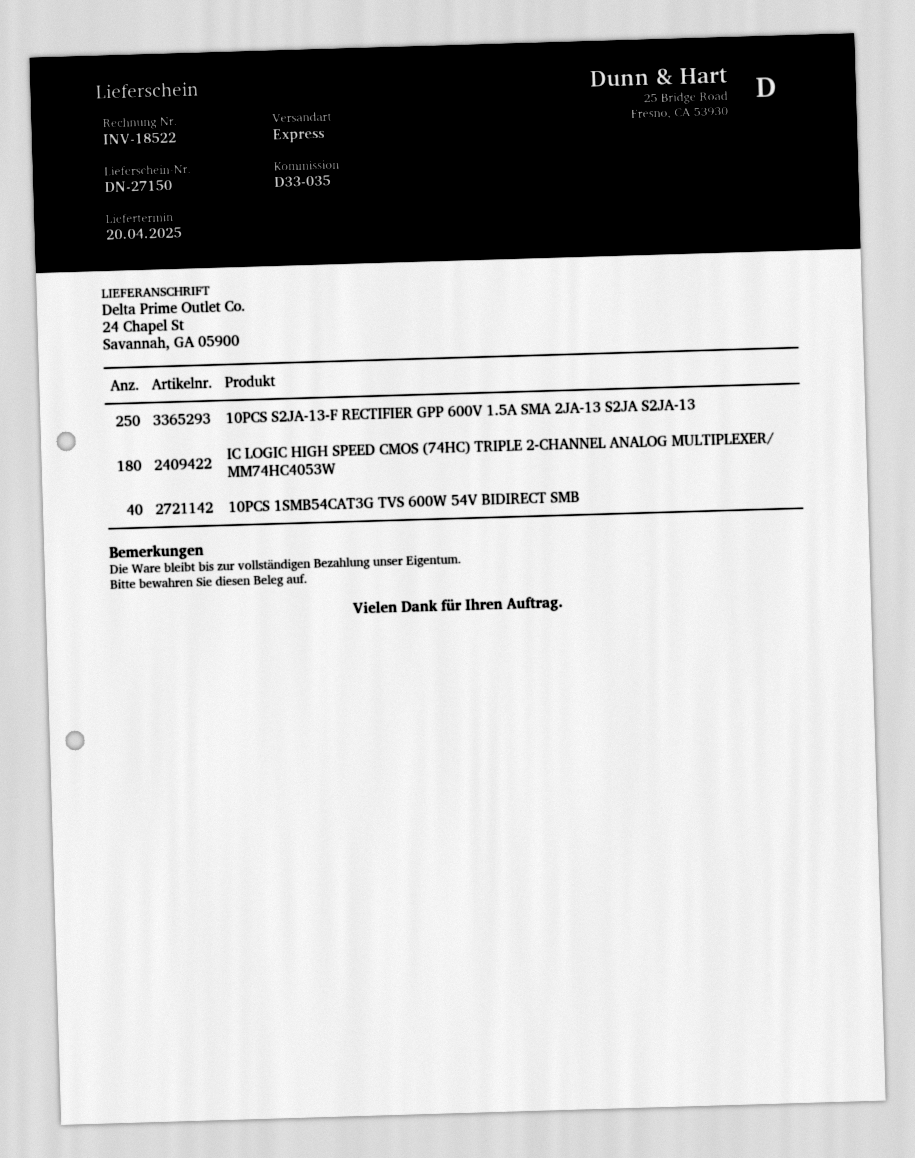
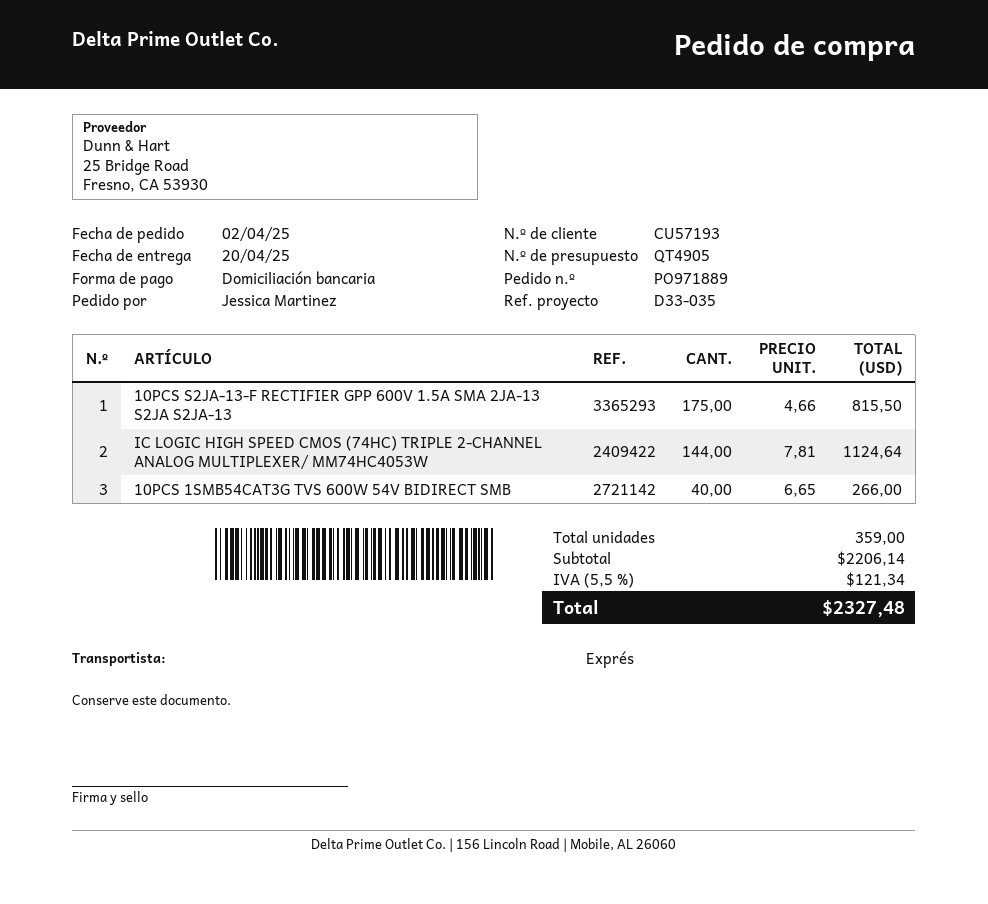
10PCS S2JA-13-F RECTIFIER GPP 600V 1.5A SMA 2JA-13 S2JA S2JA-13: 250 -> 175
IC LOGIC HIGH SPEED CMOS (74HC) TRIPLE 2-CHANNEL ANALOG MULTIPLEXER/ MM74HC4053W: 180 -> 144

